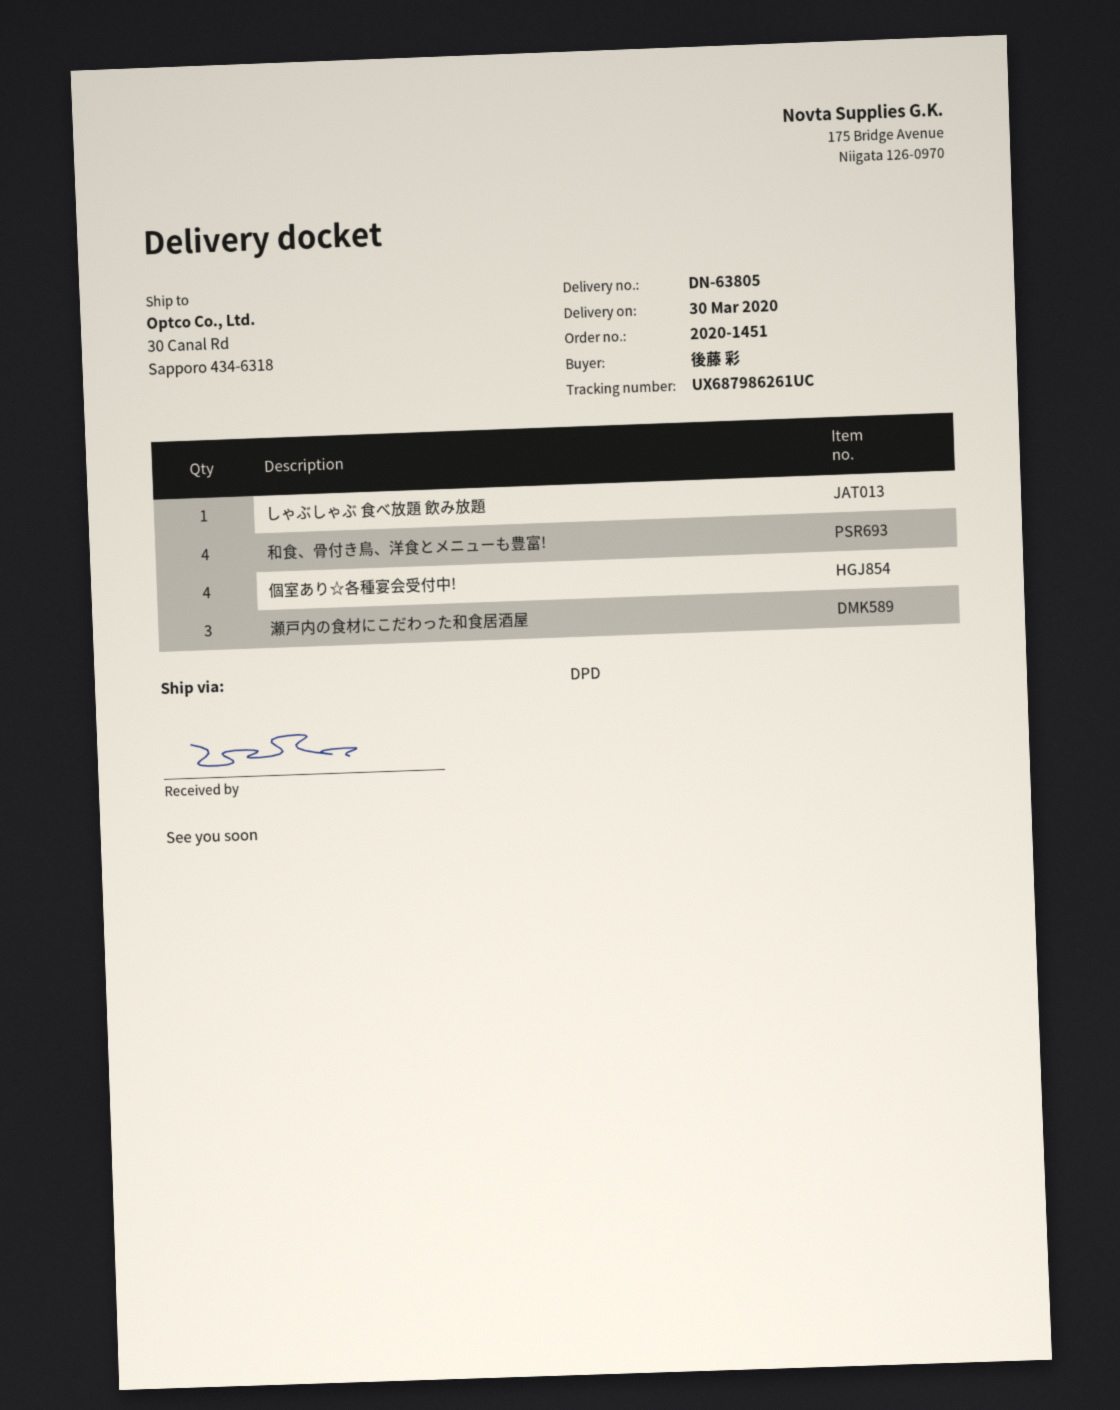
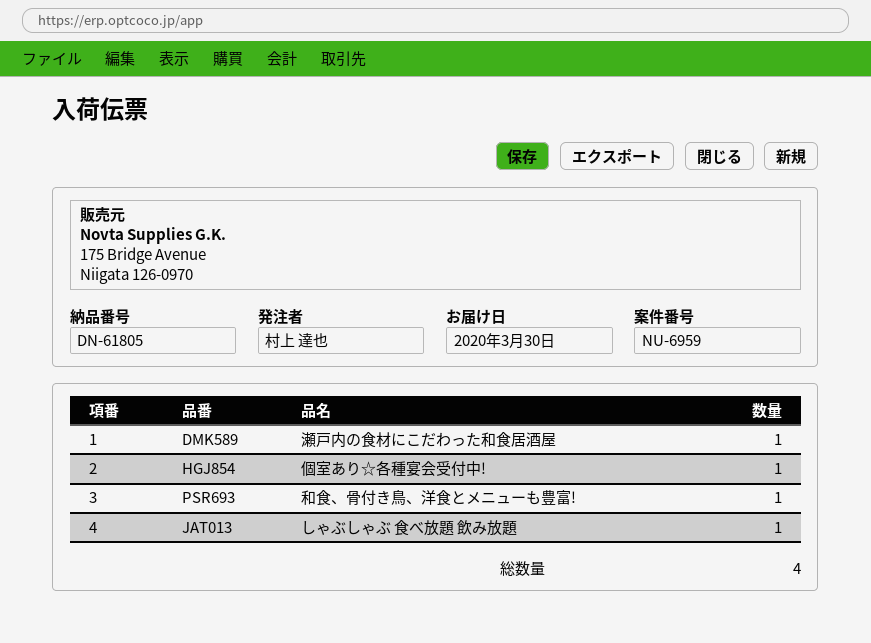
delivery note number: DN-63805 -> DN-61805
ordered by: 後藤 彩 -> 村上 達也
和食、骨付き鳥、洋食とメニューも豊富!: 4 -> 1
個室あり☆各種宴会受付中!: 4 -> 1
瀬戸内の食材にこだわった和食居酒屋: 3 -> 1

